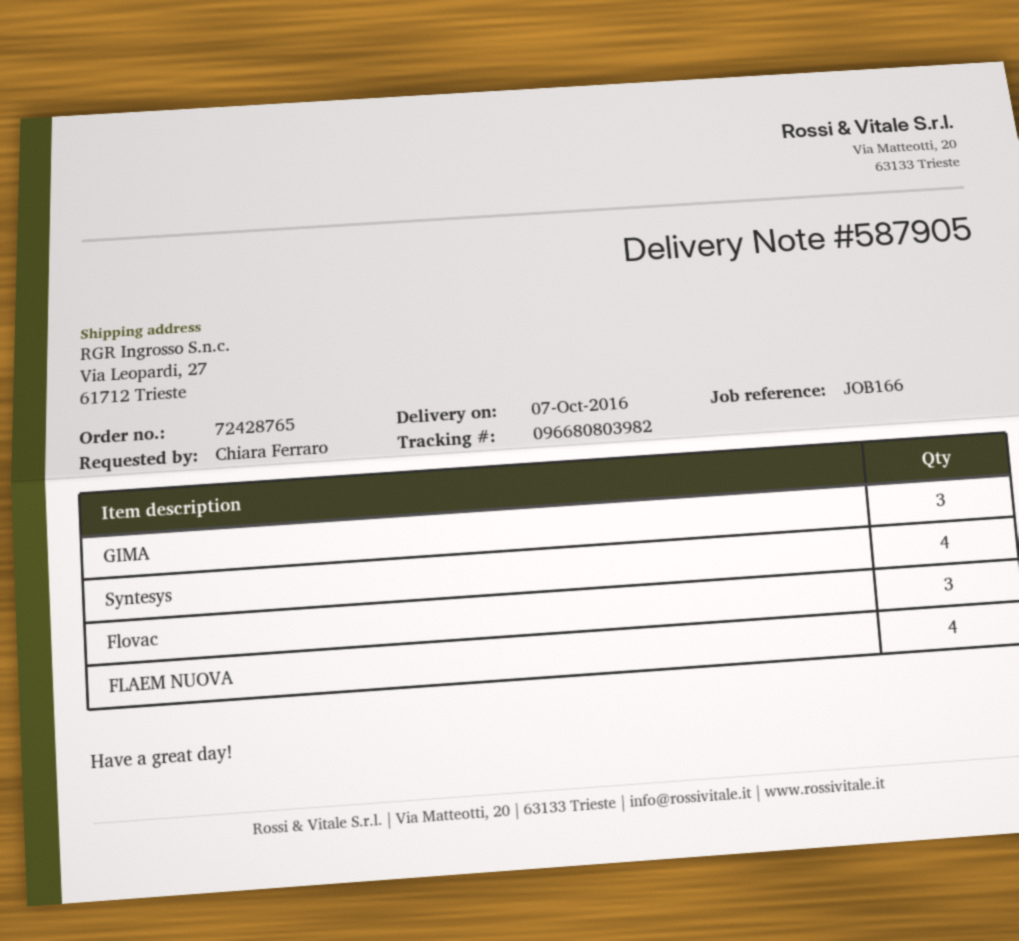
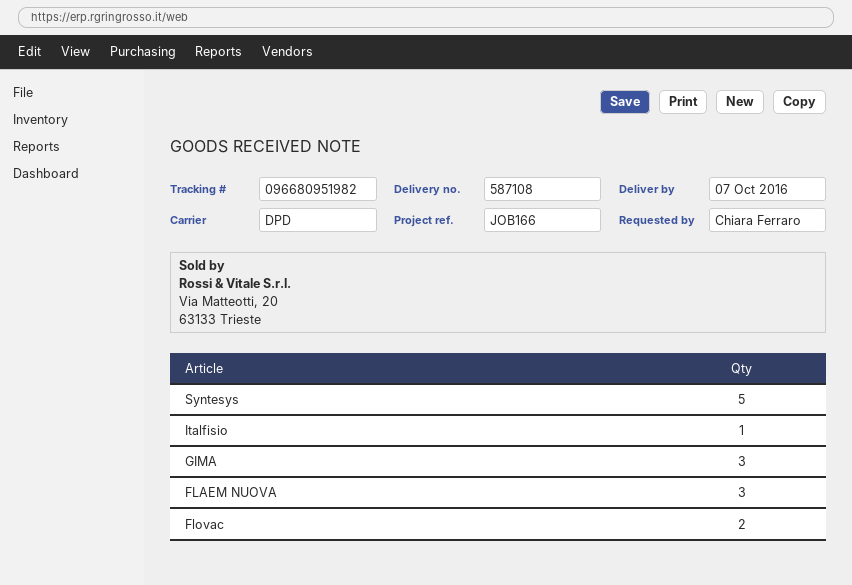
delivery note number: 587905 -> 587108
tracking number: 096680803982 -> 096680951982
Syntesys: 4 -> 5
Flovac: 3 -> 2
FLAEM NUOVA: 4 -> 3
Italfisio: none -> 1

